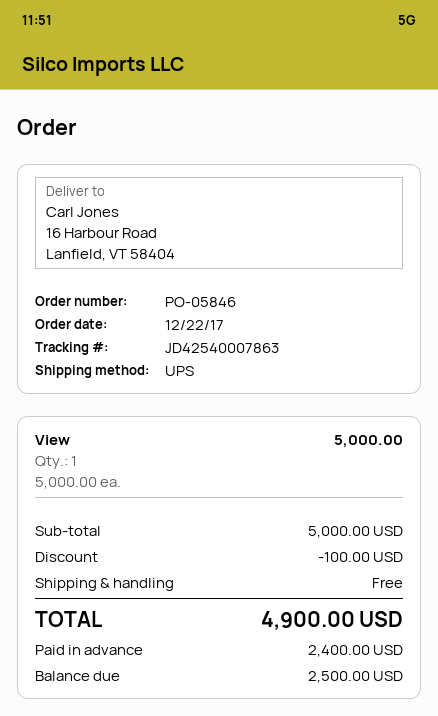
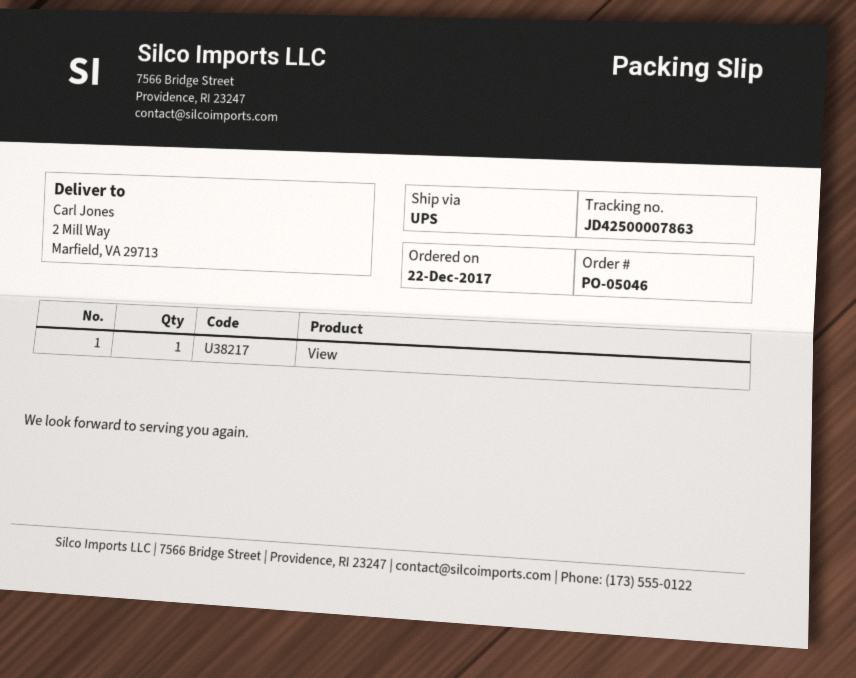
order number: PO-05846 -> PO-05046
tracking number: JD42540007863 -> JD42500007863
ship to: 16 Harbour Road, Lanfield, VT 58404 -> 2 Mill Way, Marfield, VA 29713

